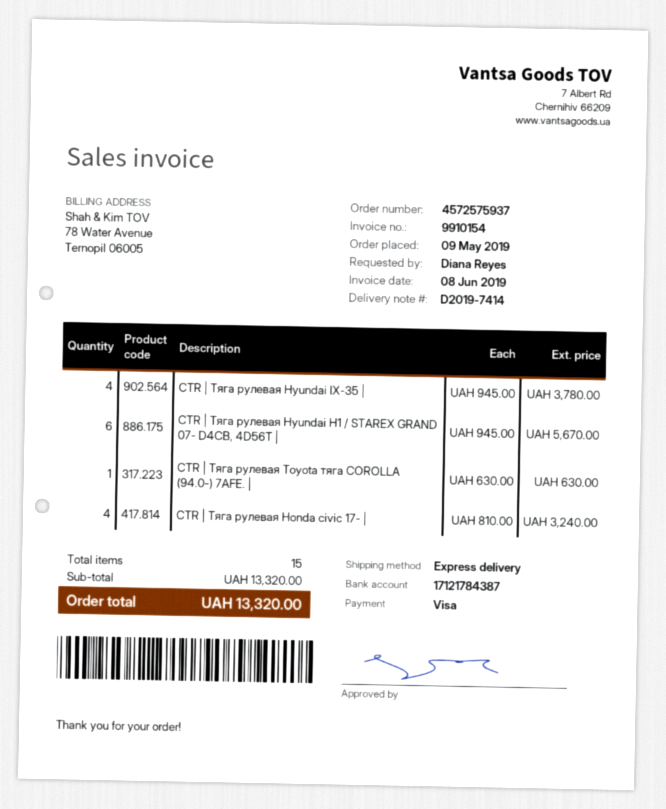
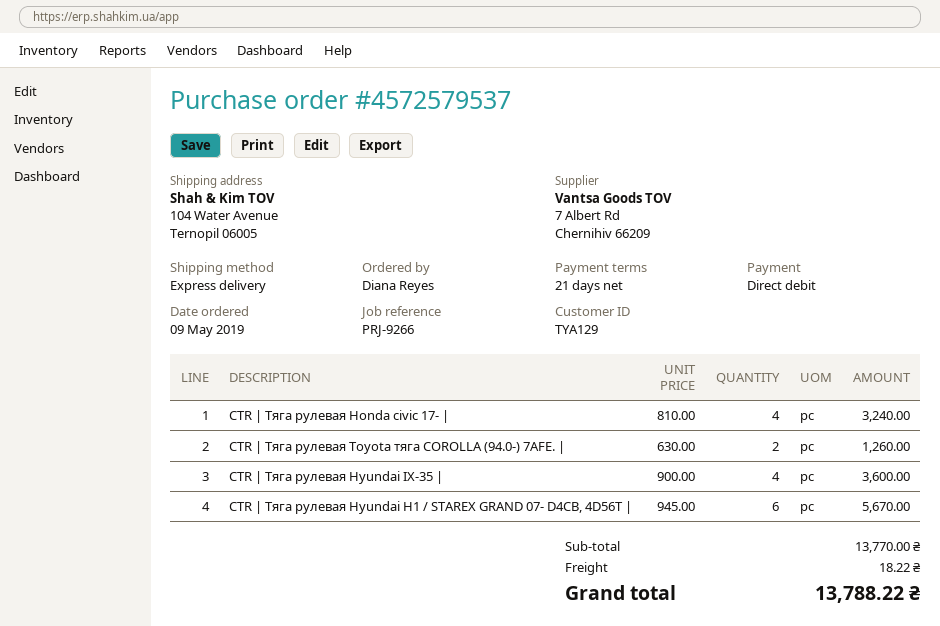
order number: 4572575937 -> 4572579537
payment method: Visa -> direct debit
CTR | Тяга рулевая Hyundai IX-35 |: 4 x 945.00 = 3780.00 -> 4 x 900.00 = 3600.00
CTR | Тяга рулевая Toyota тяга COROLLA (94.0-) 7AFE. |: 1 x 630.00 = 630.00 -> 2 x 630.00 = 1260.00
subtotal: 13320.00 -> 13770.00
shipping: none -> 18.22
total: 13320.00 -> 13788.22

